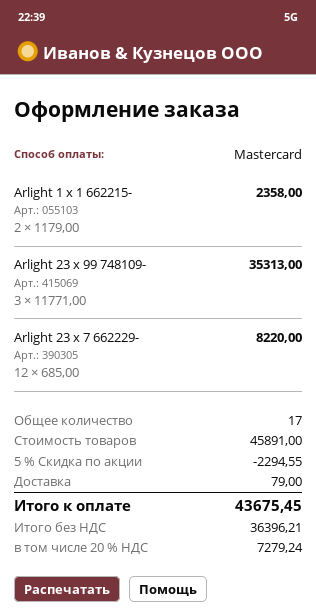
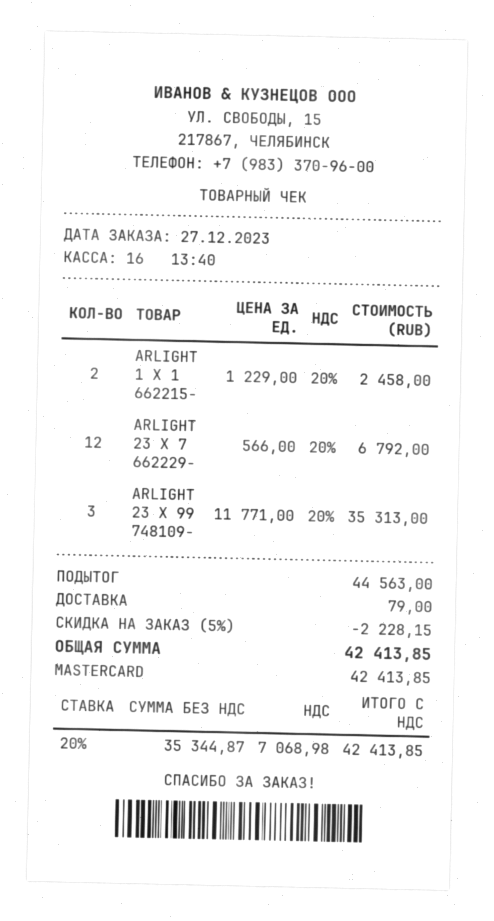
Arlight 1 x 1 662215-: 2 x 1179.00 = 2358.00 -> 2 x 1229.00 = 2458.00
Arlight 23 x 7 662229-: 12 x 685.00 = 8220.00 -> 12 x 566.00 = 6792.00
subtotal: 45891.00 -> 44563.00
discount: 5% = 2294.55 -> 5% = 2228.15
net: 36396.21 -> 35344.87
tax: 20% = 7279.24 -> 20% = 7068.98
total: 43675.45 -> 42413.85

